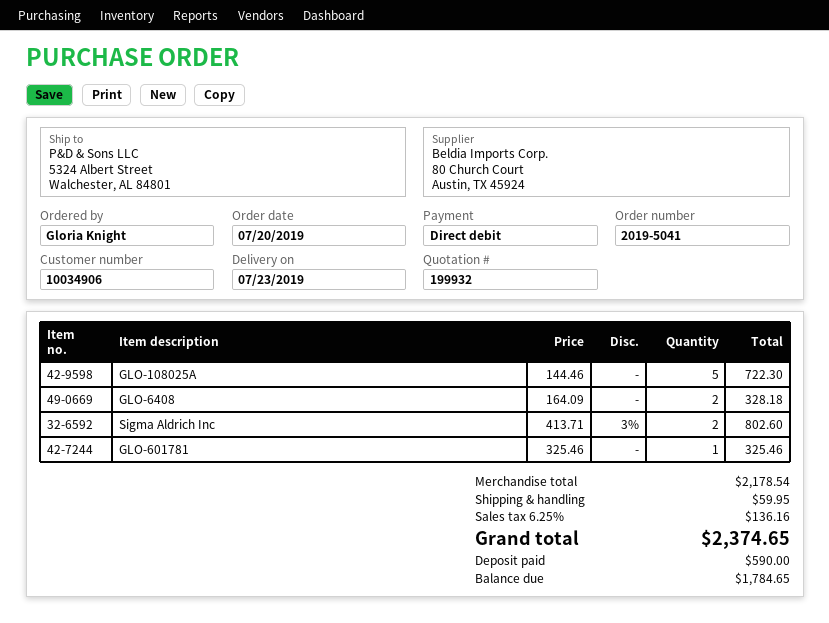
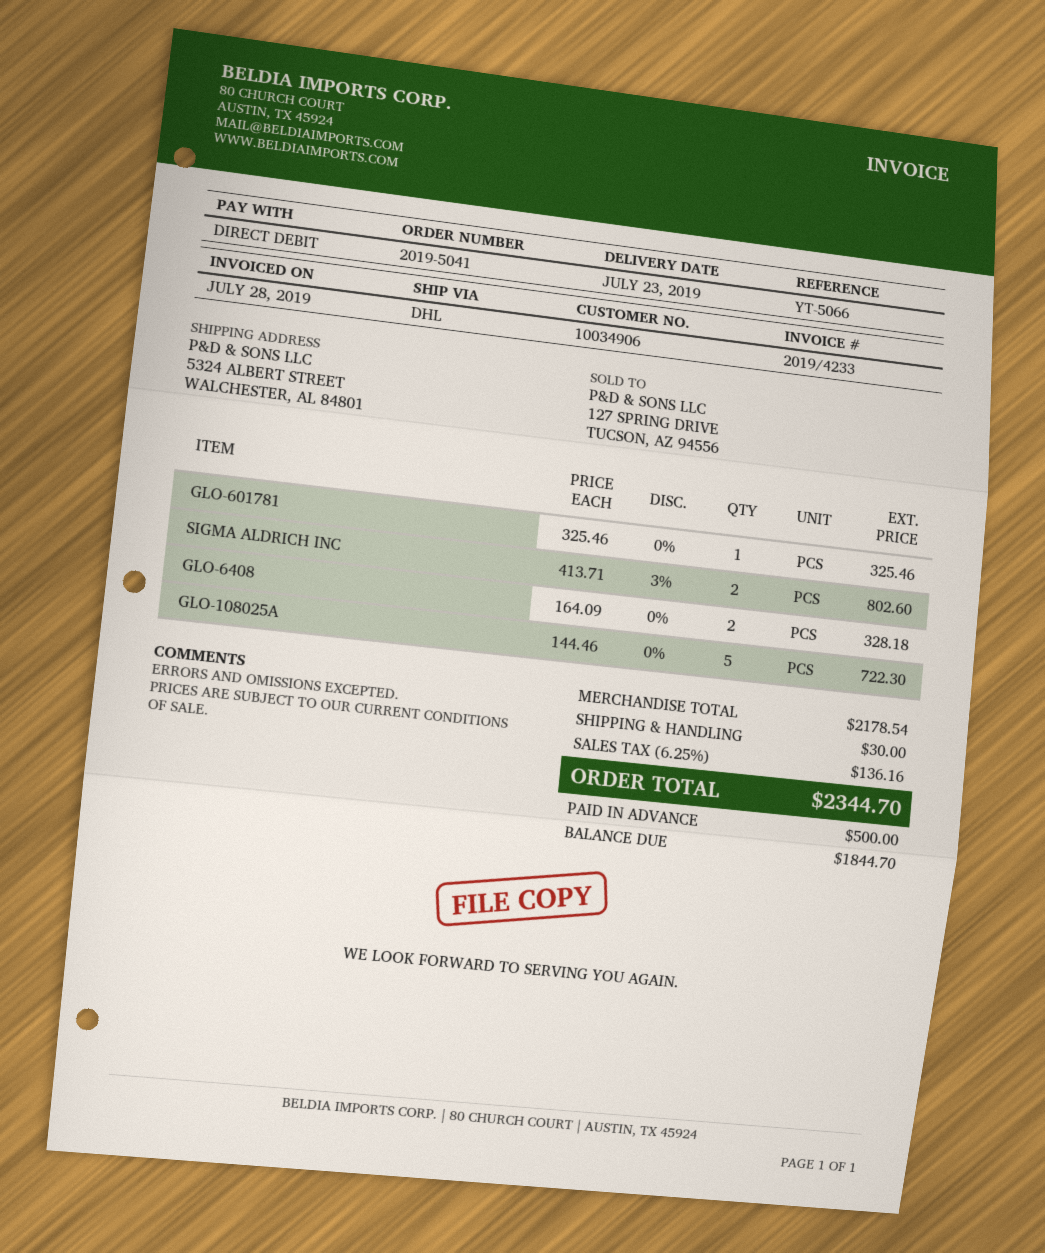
shipping: 59.95 -> 30.00
total: 2374.65 -> 2344.70
deposit: 590.00 -> 500.00
balance: 1784.65 -> 1844.70

